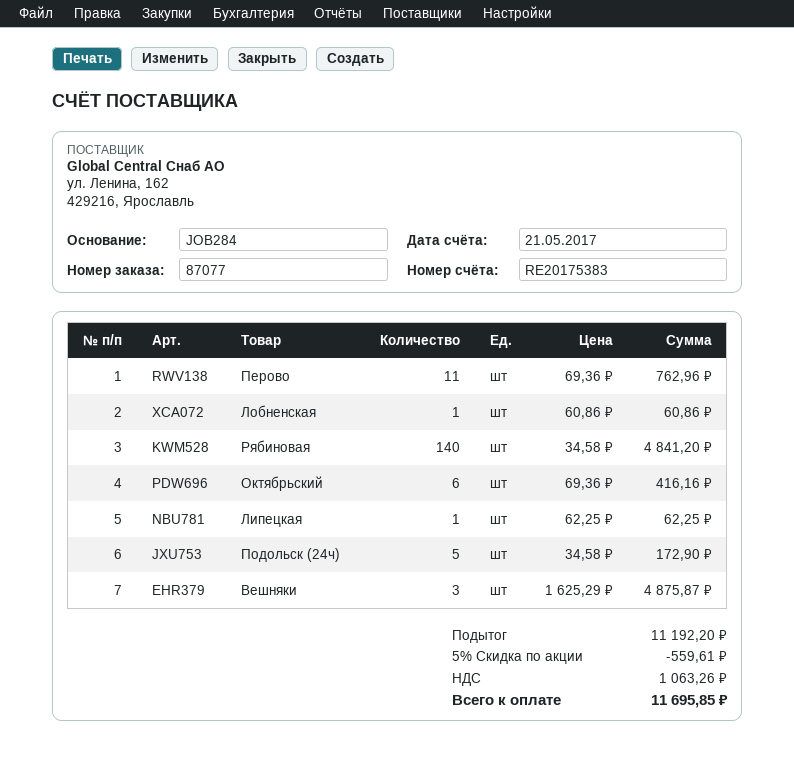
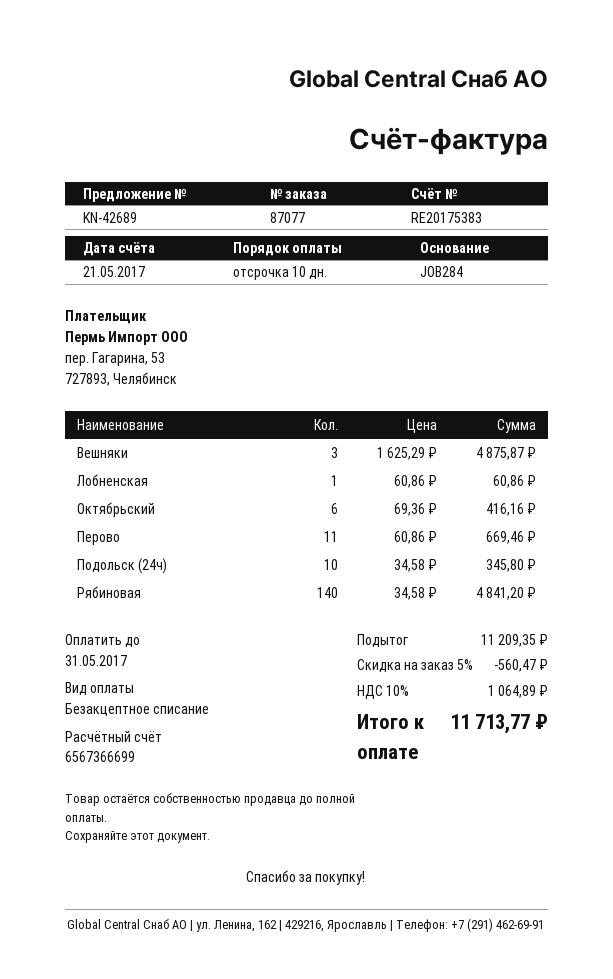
Перово: 11 x 69.36 = 762.96 -> 11 x 60.86 = 669.46
Липецкая: 1 x 62.25 = 62.25 -> none
Подольск (24ч): 5 x 34.58 = 172.90 -> 10 x 34.58 = 345.80
subtotal: 11192.20 -> 11209.35
discount: 5% = 559.61 -> 5% = 560.47
tax: 1063.26 -> 1064.89
total: 11695.85 -> 11713.77

